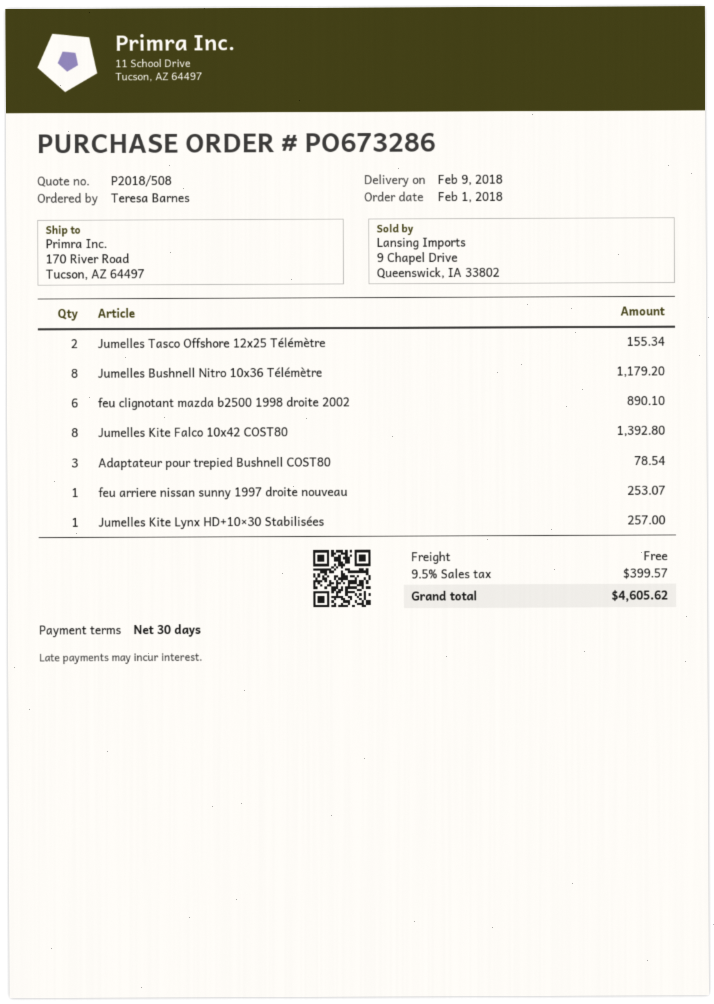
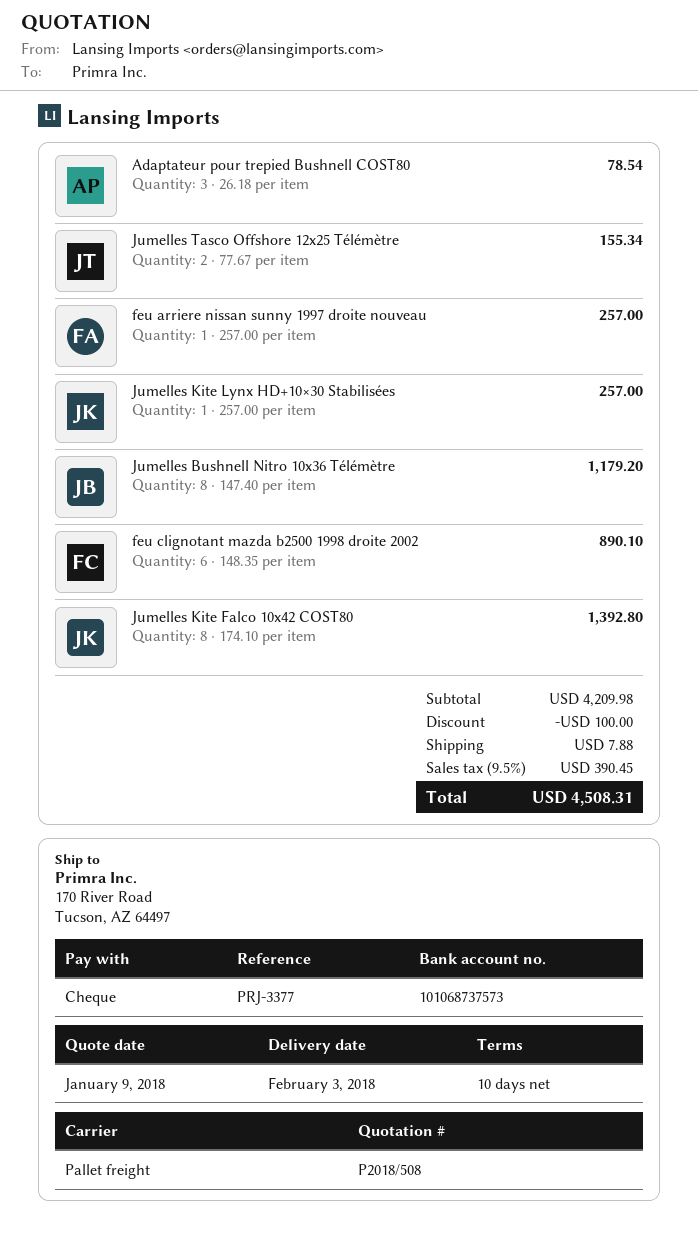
delivery date: 2018-02-09 -> 2018-02-03
payment terms: 30 days -> 10 days
feu arriere nissan sunny 1997 droite nouveau: 1 for 253.07 -> 1 for 257.00
discount: none -> 100.00
shipping: 0.00 -> 7.88
tax: 9.5% = 399.57 -> 9.5% = 390.45
total: 4605.62 -> 4508.31

